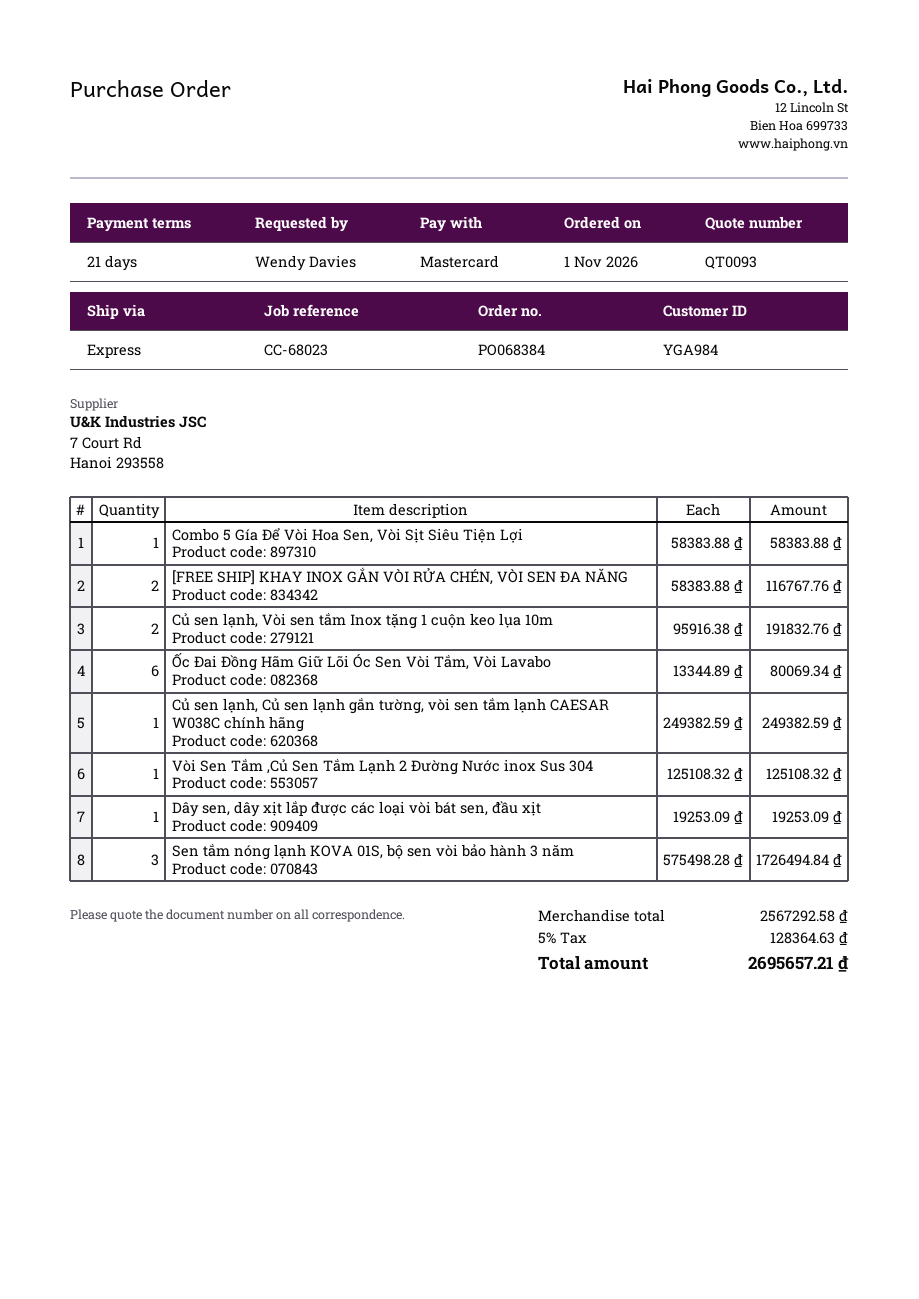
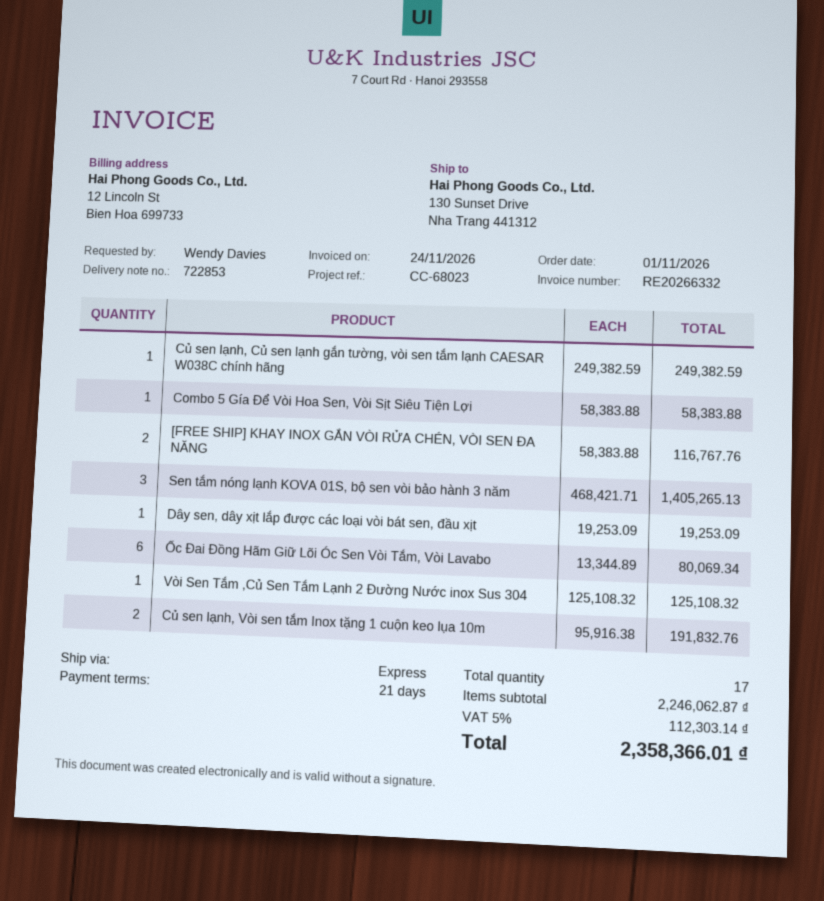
Sen tắm nóng lạnh KOVA 01S, bộ sen vòi bảo hành 3 năm: 3 x 575498.28 = 1726494.84 -> 3 x 468421.71 = 1405265.13
subtotal: 2567292.58 -> 2246062.87
tax: 5% = 128364.63 -> 5% = 112303.14
total: 2695657.21 -> 2358366.01

